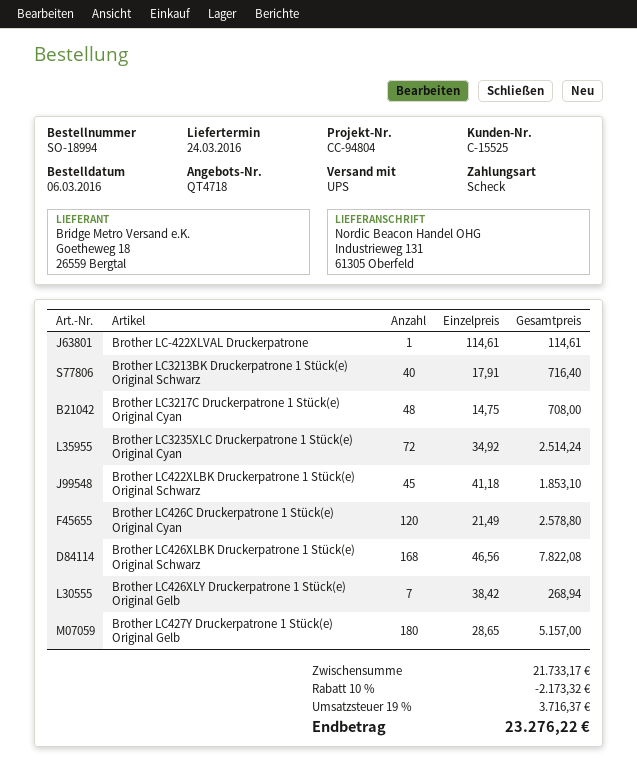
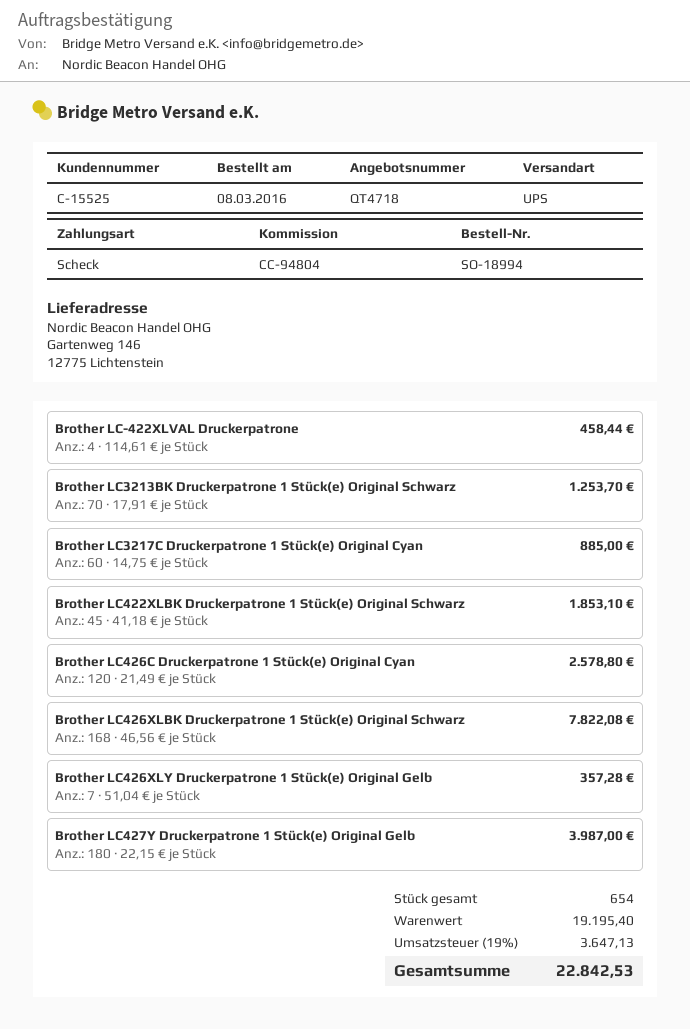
order date: 2016-03-06 -> 2016-03-08
ship to: Industrieweg 131, 61305 Oberfeld -> Gartenweg 146, 12775 Lichtenstein
Brother LC-422XLVAL Druckerpatrone: 1 x 114.61 = 114.61 -> 4 x 114.61 = 458.44
Brother LC3213BK Druckerpatrone 1 Stück(e) Original Schwarz: 40 x 17.91 = 716.40 -> 70 x 17.91 = 1253.70
Brother LC3217C Druckerpatrone 1 Stück(e) Original Cyan: 48 x 14.75 = 708.00 -> 60 x 14.75 = 885.00
Brother LC3235XLC Druckerpatrone 1 Stück(e) Original Cyan: 72 x 34.92 = 2514.24 -> none
Brother LC426XLY Druckerpatrone 1 Stück(e) Original Gelb: 7 x 38.42 = 268.94 -> 7 x 51.04 = 357.28
Brother LC427Y Druckerpatrone 1 Stück(e) Original Gelb: 180 x 28.65 = 5157.00 -> 180 x 22.15 = 3987.00
subtotal: 21733.17 -> 19195.40
discount: 10% = 2173.32 -> none
tax: 19% = 3716.37 -> 19% = 3647.13
total: 23276.22 -> 22842.53

